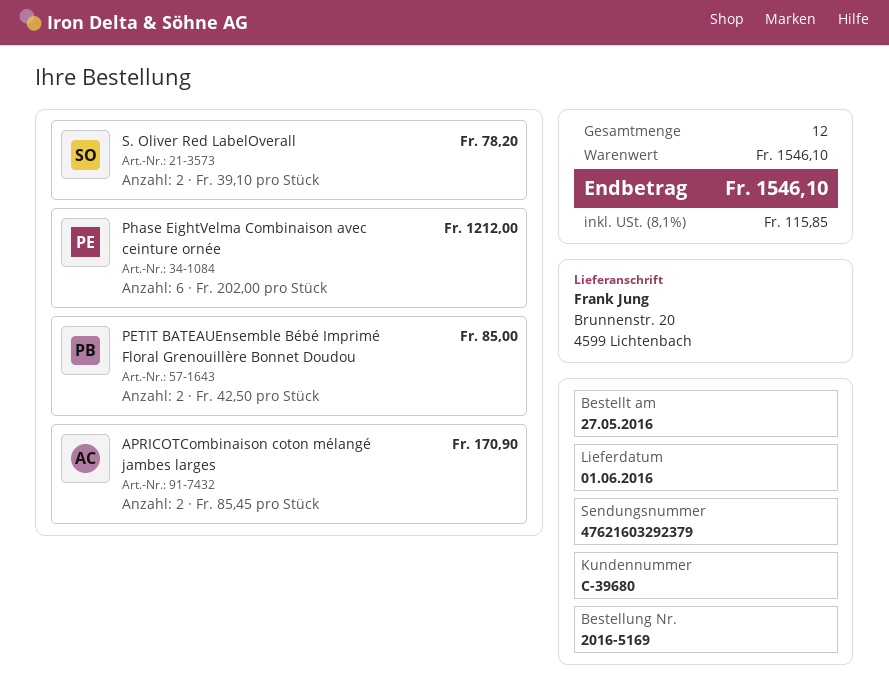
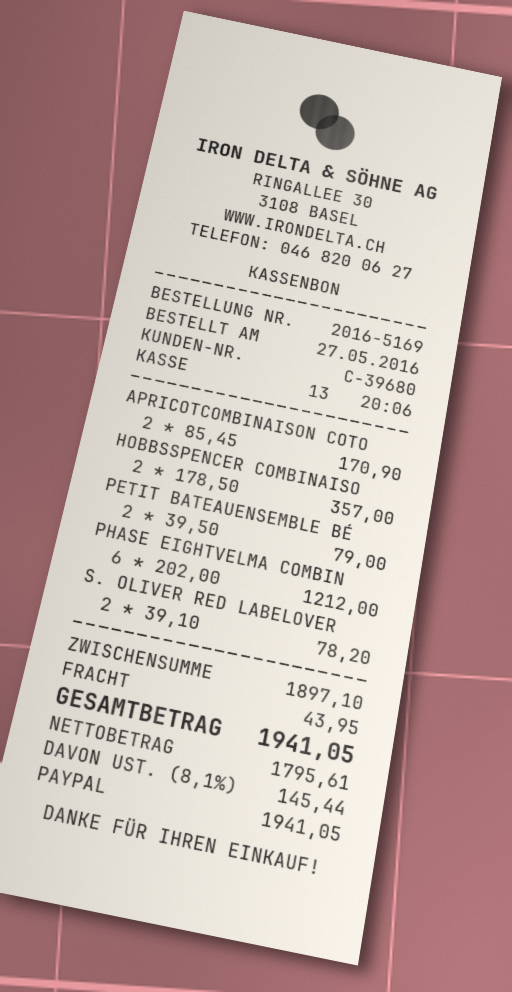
PETIT BATEAUEnsemble Bébé Imprimé Floral Grenouillère Bonnet Doudou: 2 x 42.50 = 85.00 -> 2 x 39.50 = 79.00
HOBBSSPENCER COMBINAISO: none -> 2 x 178.50 = 357.00
subtotal: 1546.10 -> 1897.10
shipping: none -> 43.95
tax: 8.1% = 115.85 -> 8.1% = 145.44
total: 1546.10 -> 1941.05

